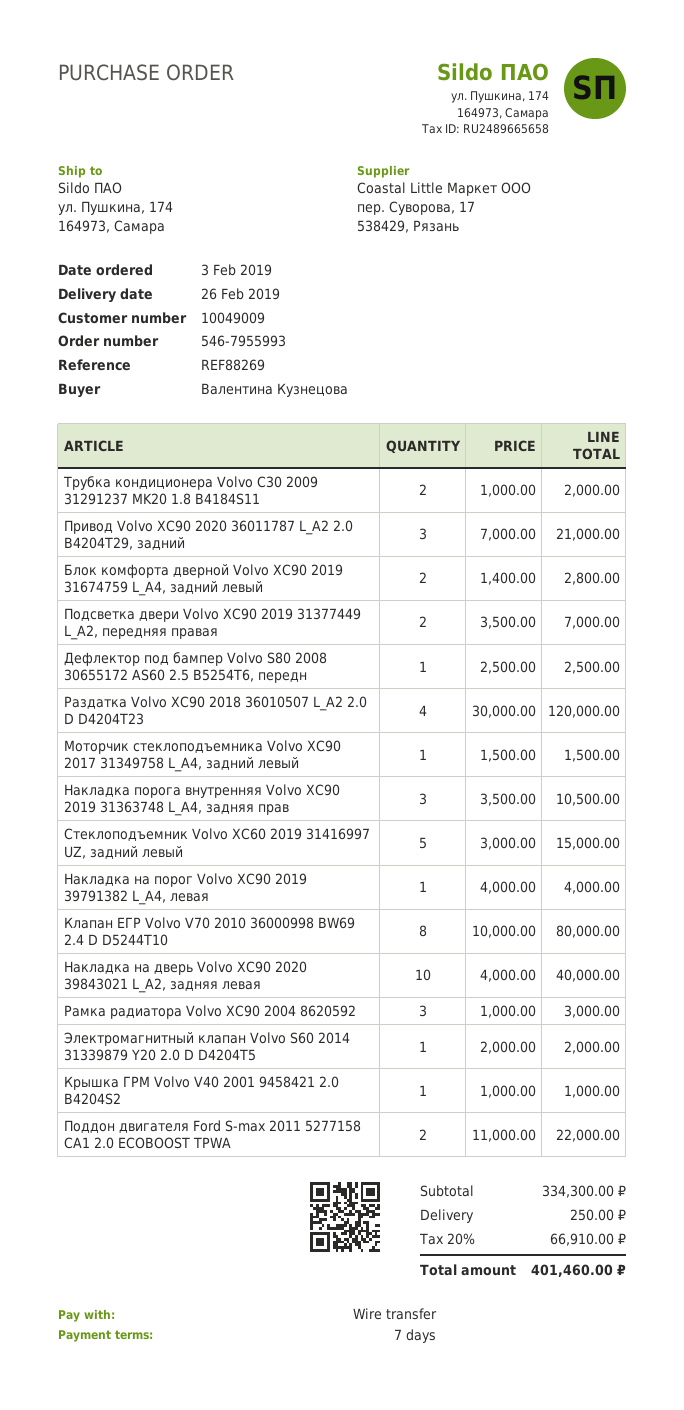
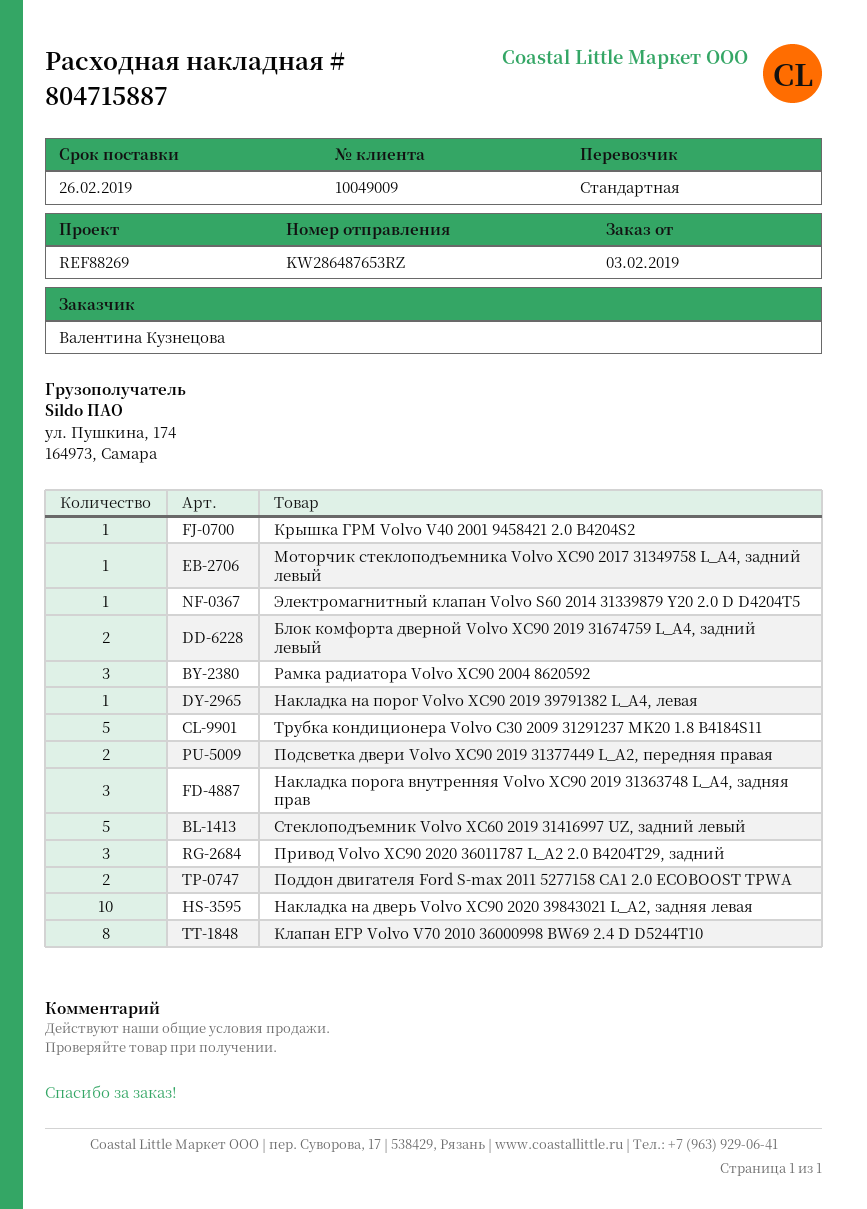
Трубка кондиционера Volvo C30 2009 31291237 MK20 1.8 B4184S11: 2 -> 5
Дефлектор под бампер Volvo S80 2008 30655172 AS60 2.5 B5254T6, передн: 1 -> none
Раздатка Volvo XC90 2018 36010507 L_A2 2.0 D D4204T23: 4 -> none

